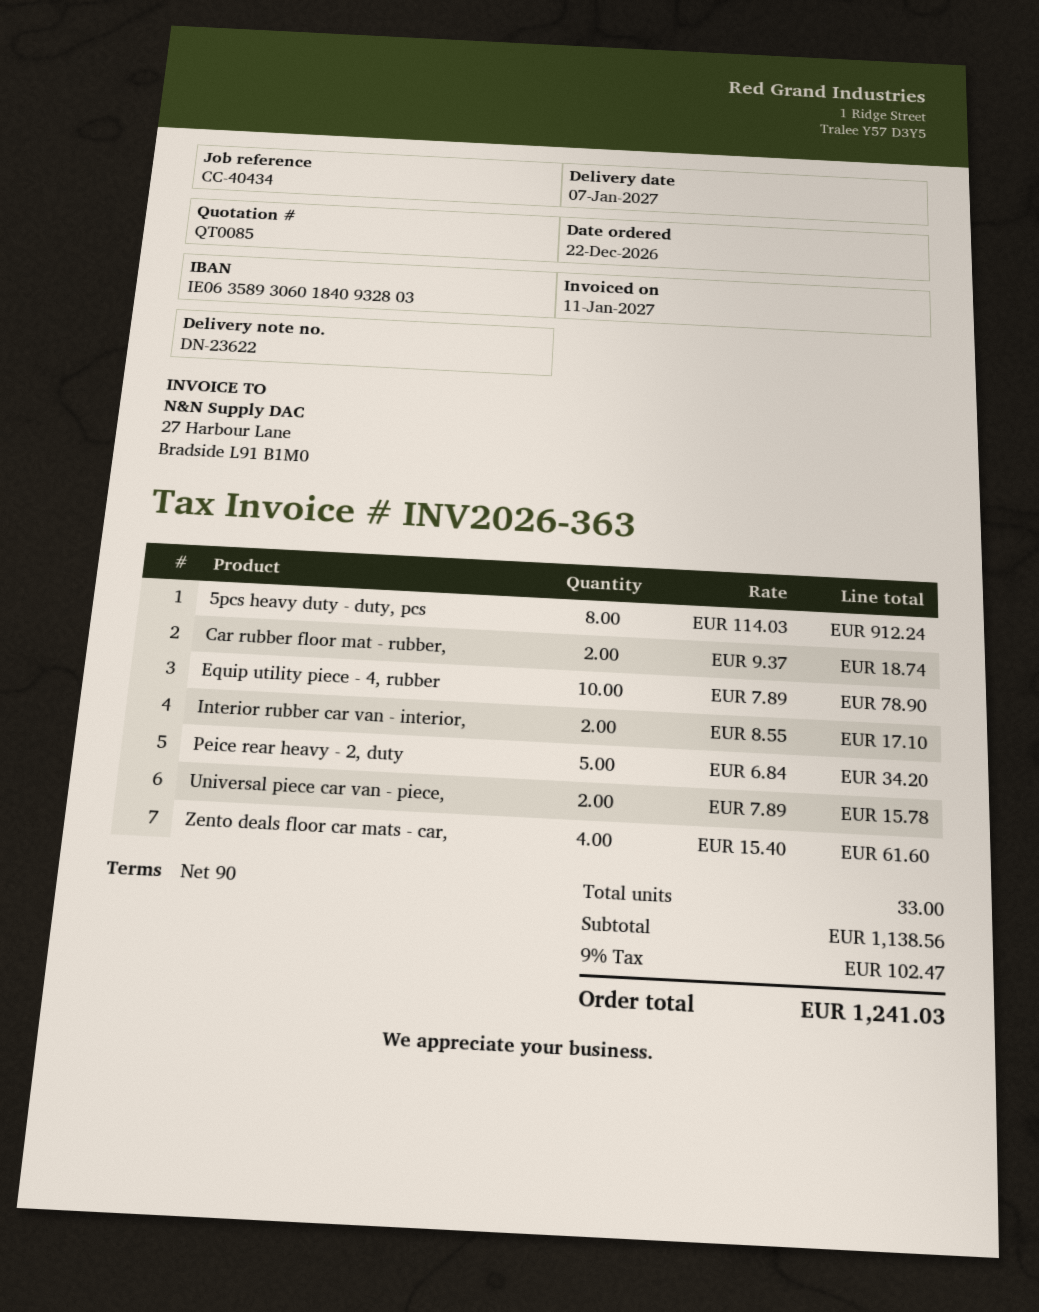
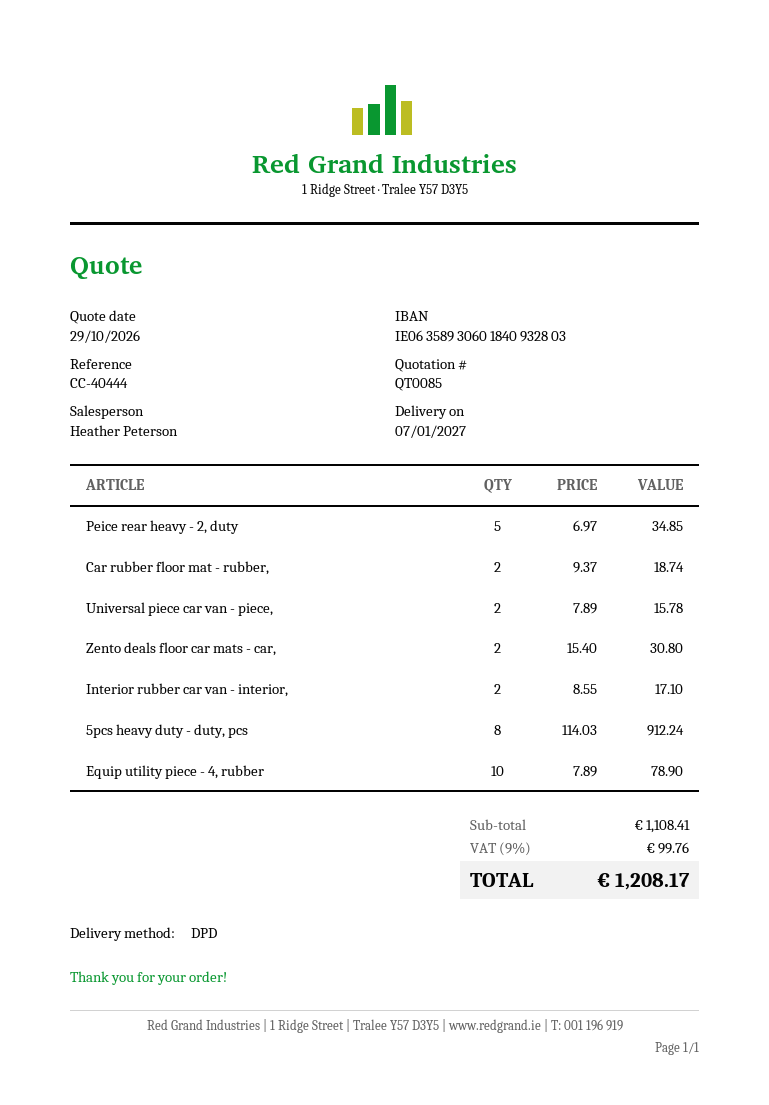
reference: CC-40434 -> CC-40444
Peice rear heavy - 2, duty: 5 x 6.84 = 34.20 -> 5 x 6.97 = 34.85
Zento deals floor car mats - car,: 4 x 15.40 = 61.60 -> 2 x 15.40 = 30.80
subtotal: 1138.56 -> 1108.41
tax: 9% = 102.47 -> 9% = 99.76
total: 1241.03 -> 1208.17

